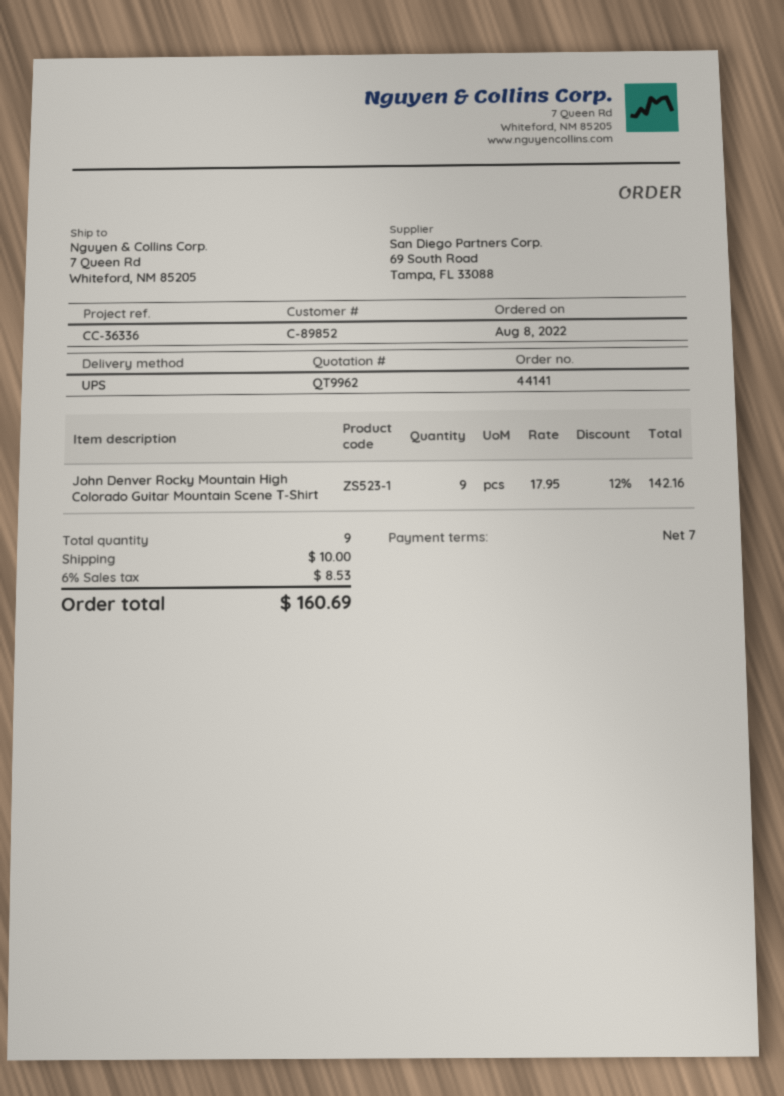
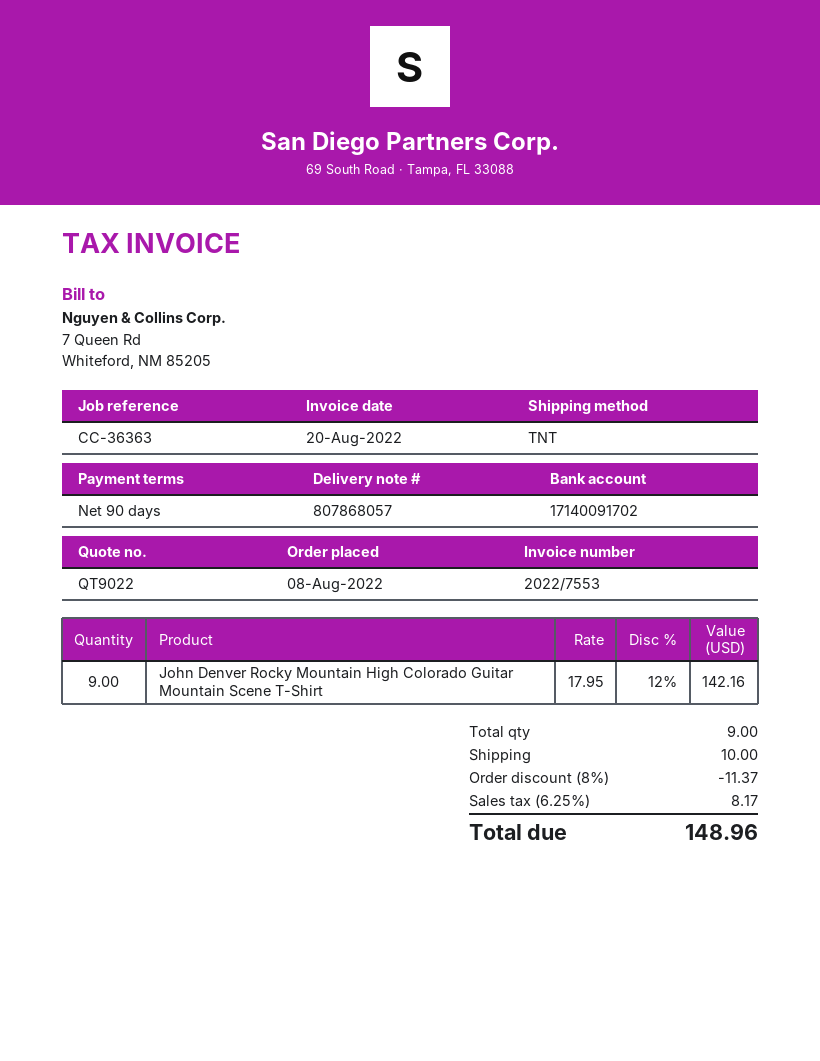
quote number: QT9962 -> QT9022
payment terms: 7 days -> 90 days
reference: CC-36336 -> CC-36363
shipping method: UPS -> TNT
discount: none -> 8% = 11.37
tax: 6% = 8.53 -> 6.25% = 8.17
total: 160.69 -> 148.96

